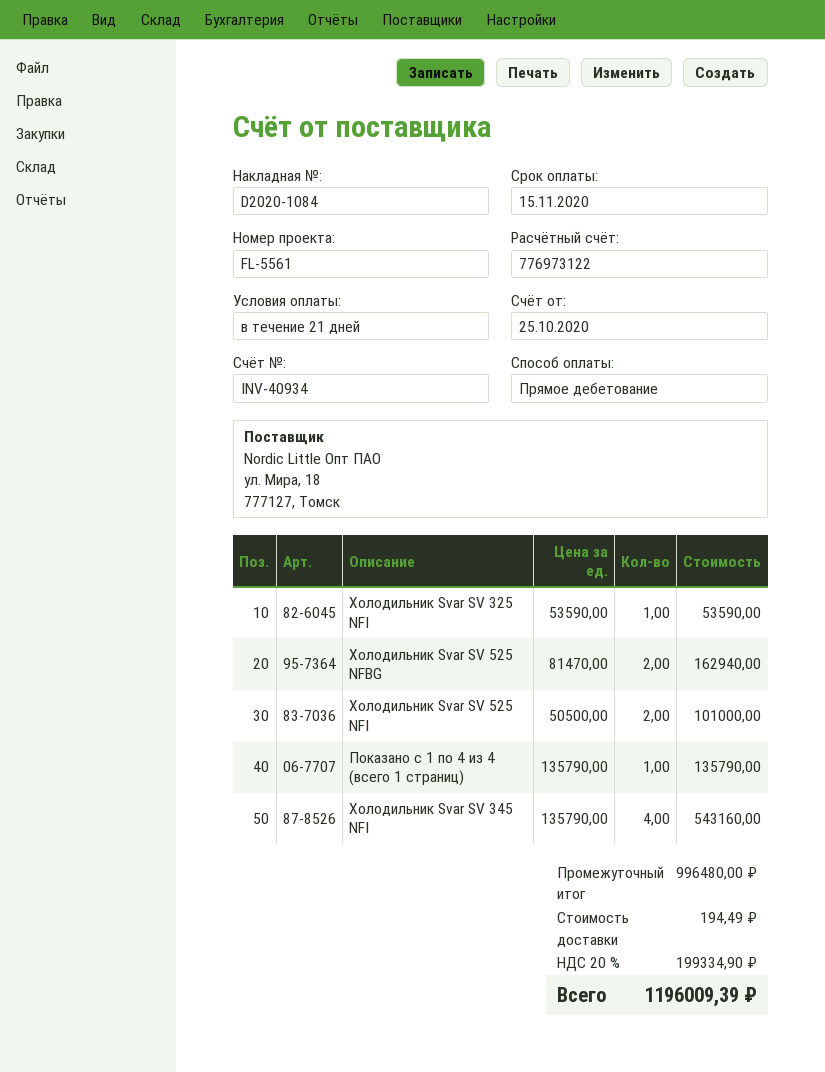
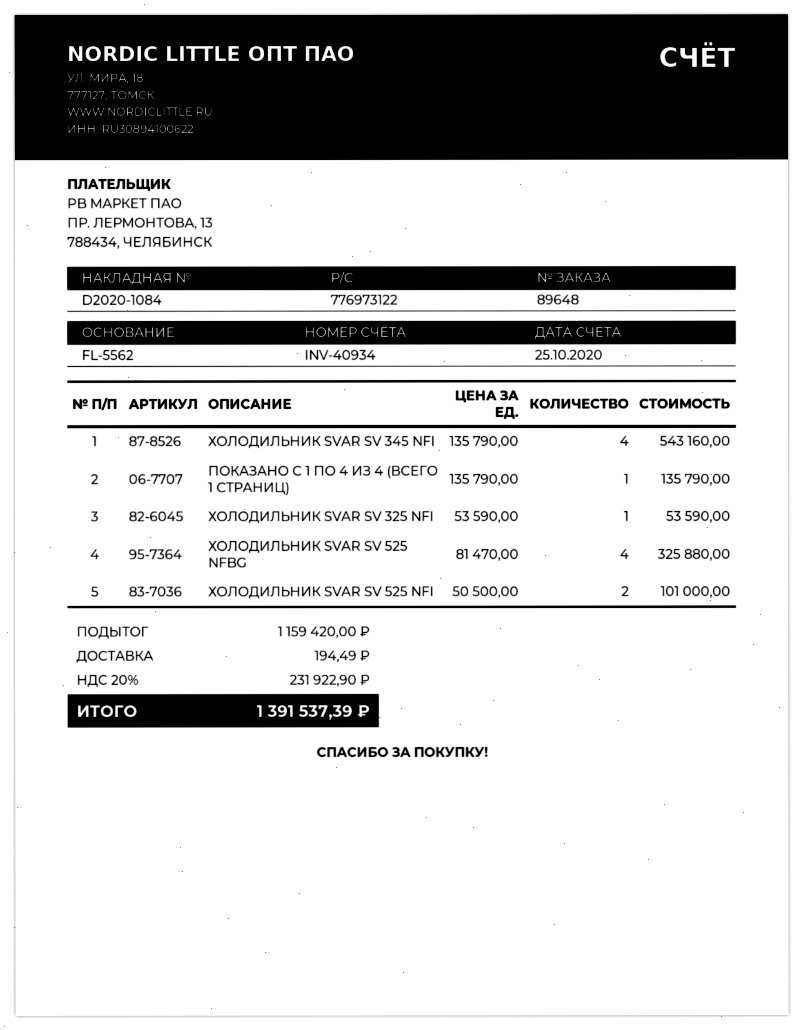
reference: FL-5561 -> FL-5562
Холодильник Svar SV 525 NFBG: 2 x 81470.00 = 162940.00 -> 4 x 81470.00 = 325880.00
subtotal: 996480.00 -> 1159420.00
tax: 20% = 199334.90 -> 20% = 231922.90
total: 1196009.39 -> 1391537.39

